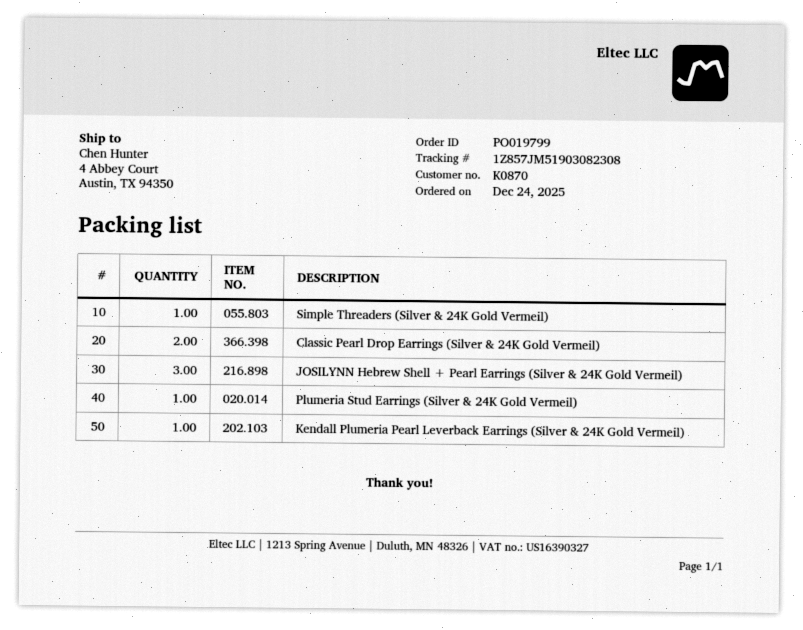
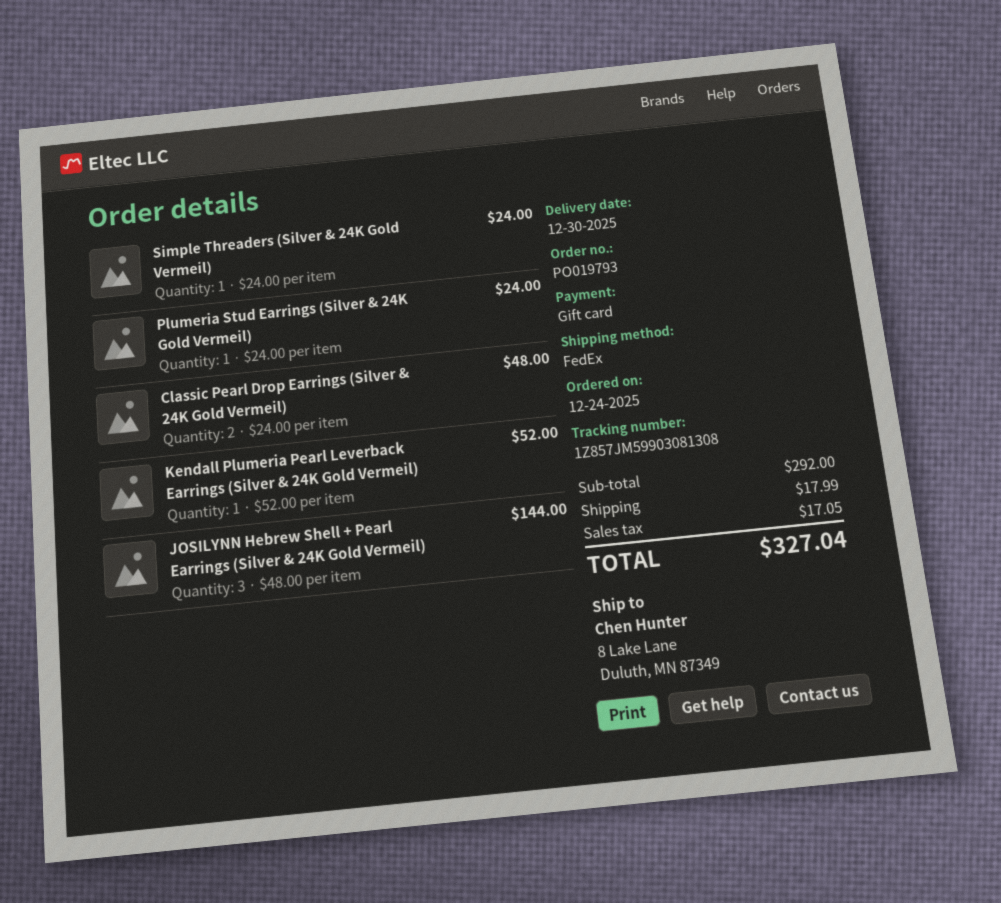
order number: PO019799 -> PO019793
tracking number: 1Z857JM51903082308 -> 1Z857JM59903081308
ship to: 4 Abbey Court, Austin, TX 94350 -> 8 Lake Lane, Duluth, MN 87349

